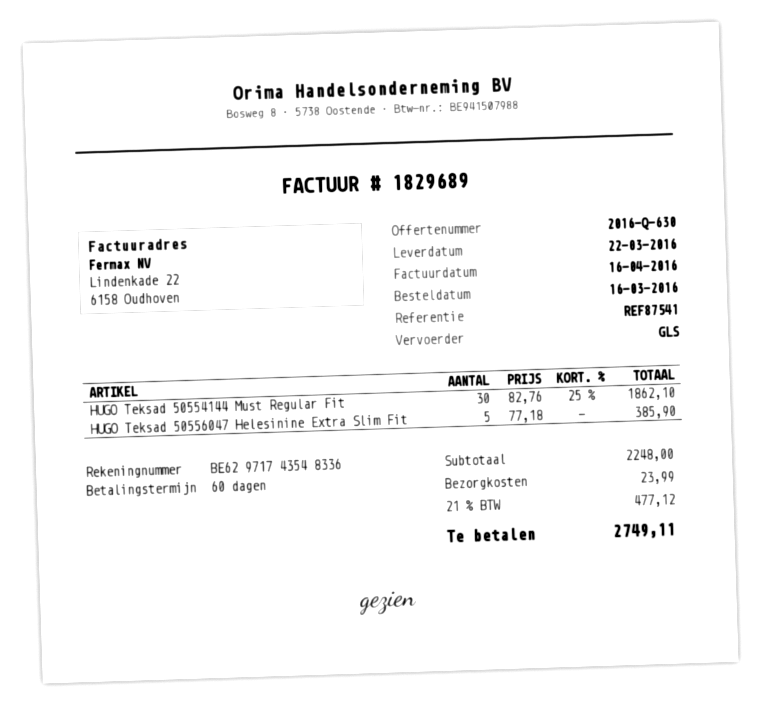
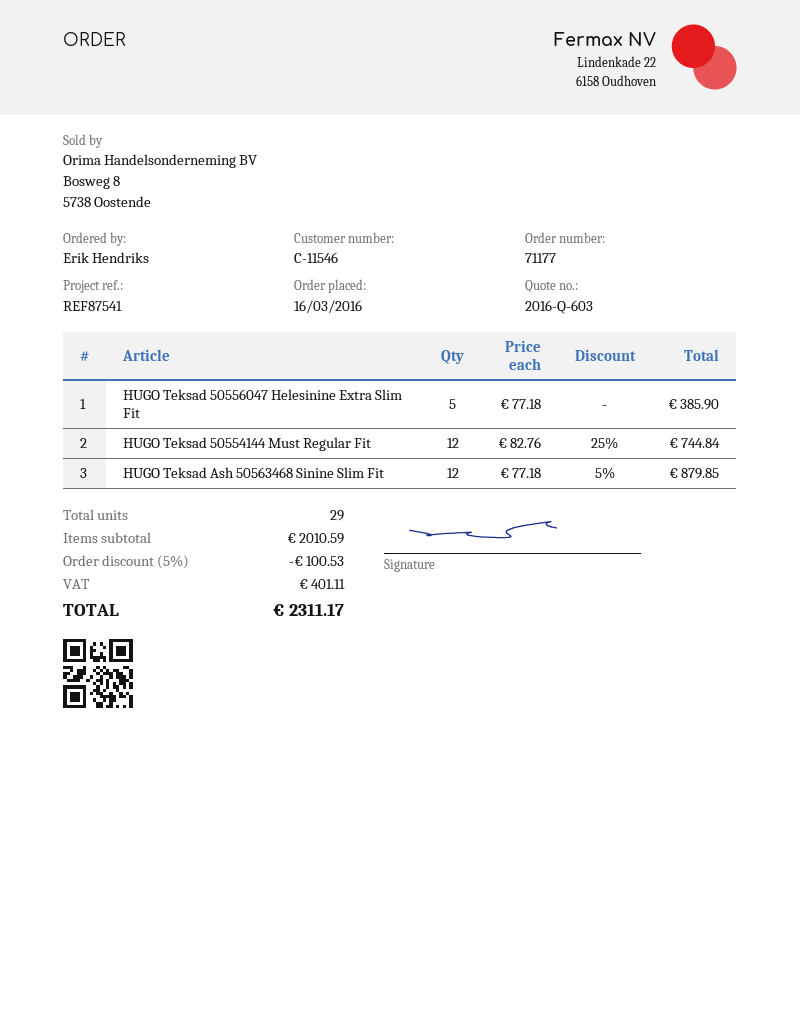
quote number: 2016-Q-630 -> 2016-Q-603
HUGO Teksad 50554144 Must Regular Fit: 30 x 82.76 - 25% = 1862.10 -> 12 x 82.76 - 25% = 744.84
HUGO Teksad Ash 50563468 Sinine Slim Fit: none -> 12 x 77.18 - 5% = 879.85
subtotal: 2248.00 -> 2010.59
discount: none -> 5% = 100.53
shipping: 23.99 -> none
tax: 477.12 -> 401.11
total: 2749.11 -> 2311.17

